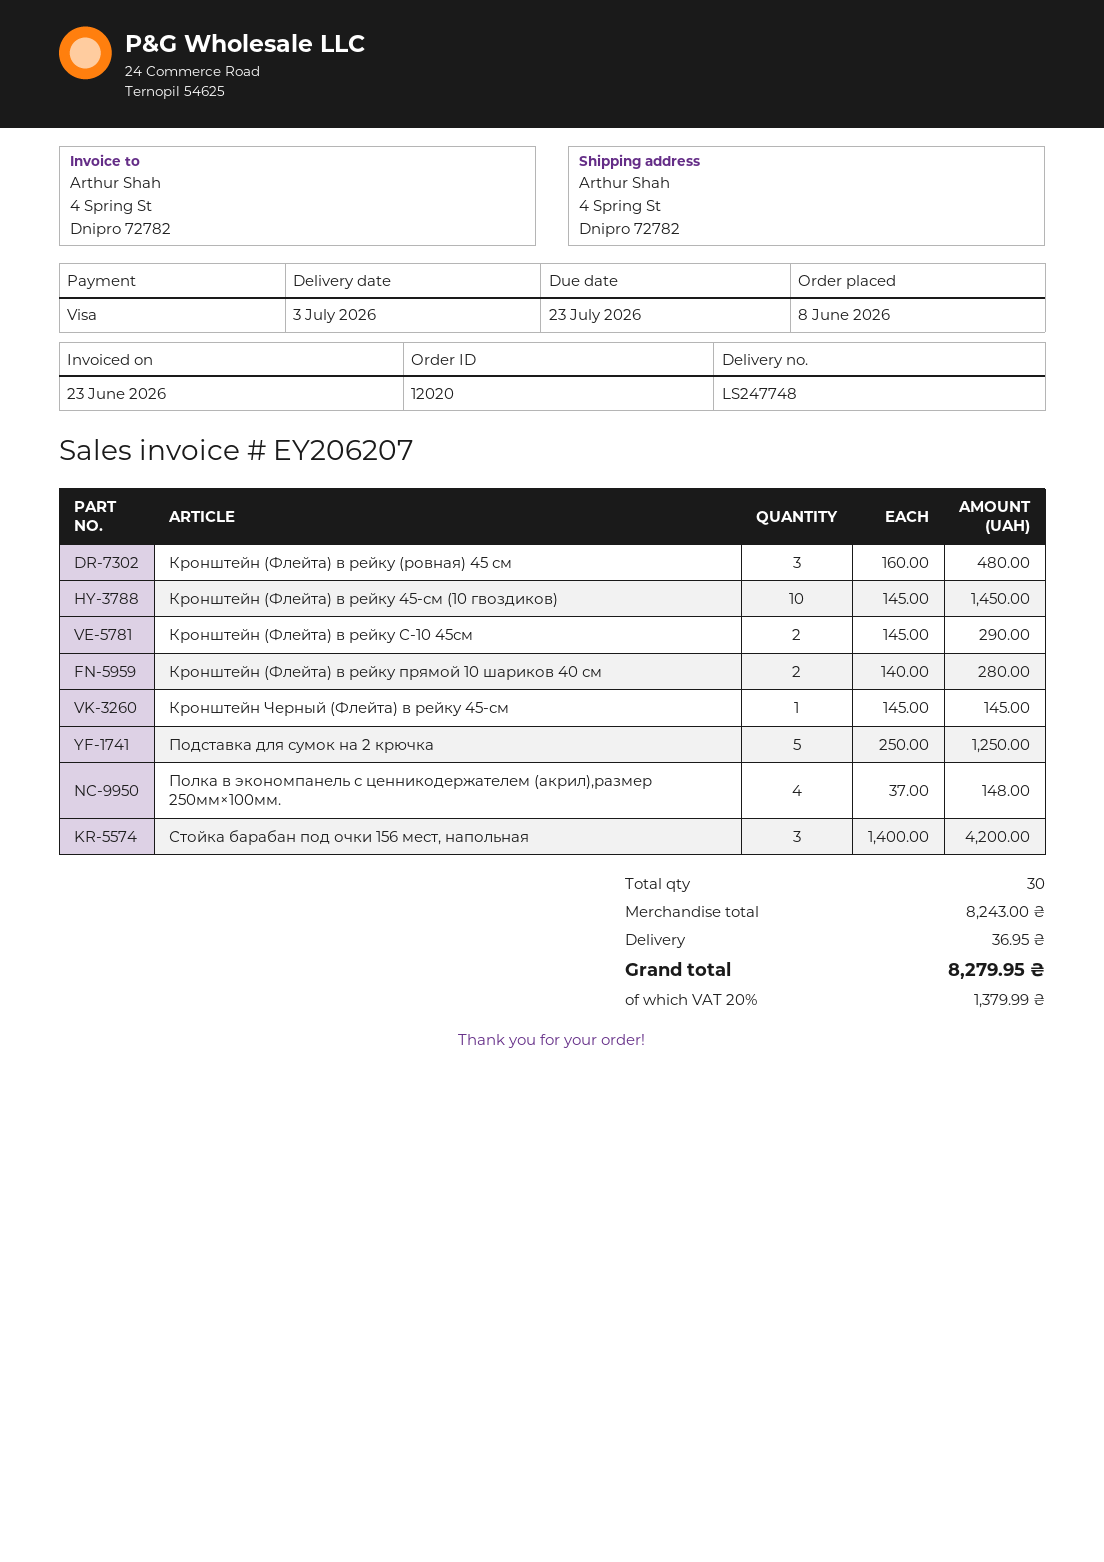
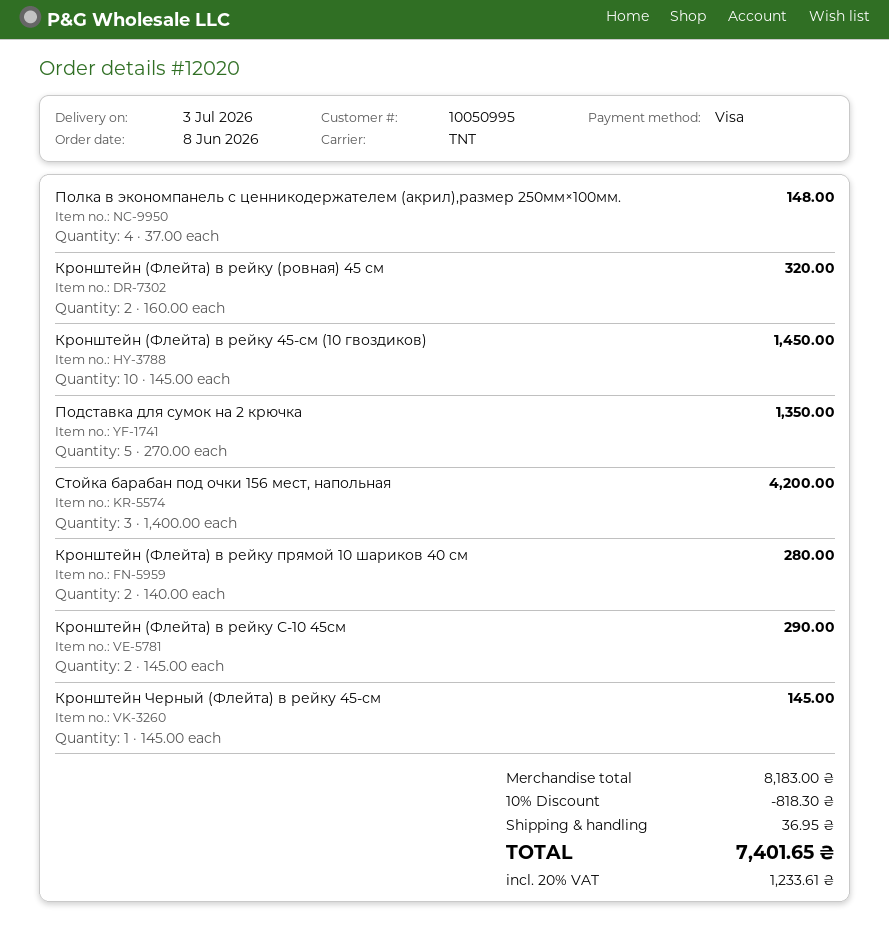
Кронштейн (Флейта) в рейку (ровная) 45 см: 3 x 160.00 = 480.00 -> 2 x 160.00 = 320.00
Подставка для сумок на 2 крючка: 5 x 250.00 = 1250.00 -> 5 x 270.00 = 1350.00
subtotal: 8243.00 -> 8183.00
discount: none -> 10% = 818.30
tax: 20% = 1379.99 -> 20% = 1233.61
total: 8279.95 -> 7401.65

